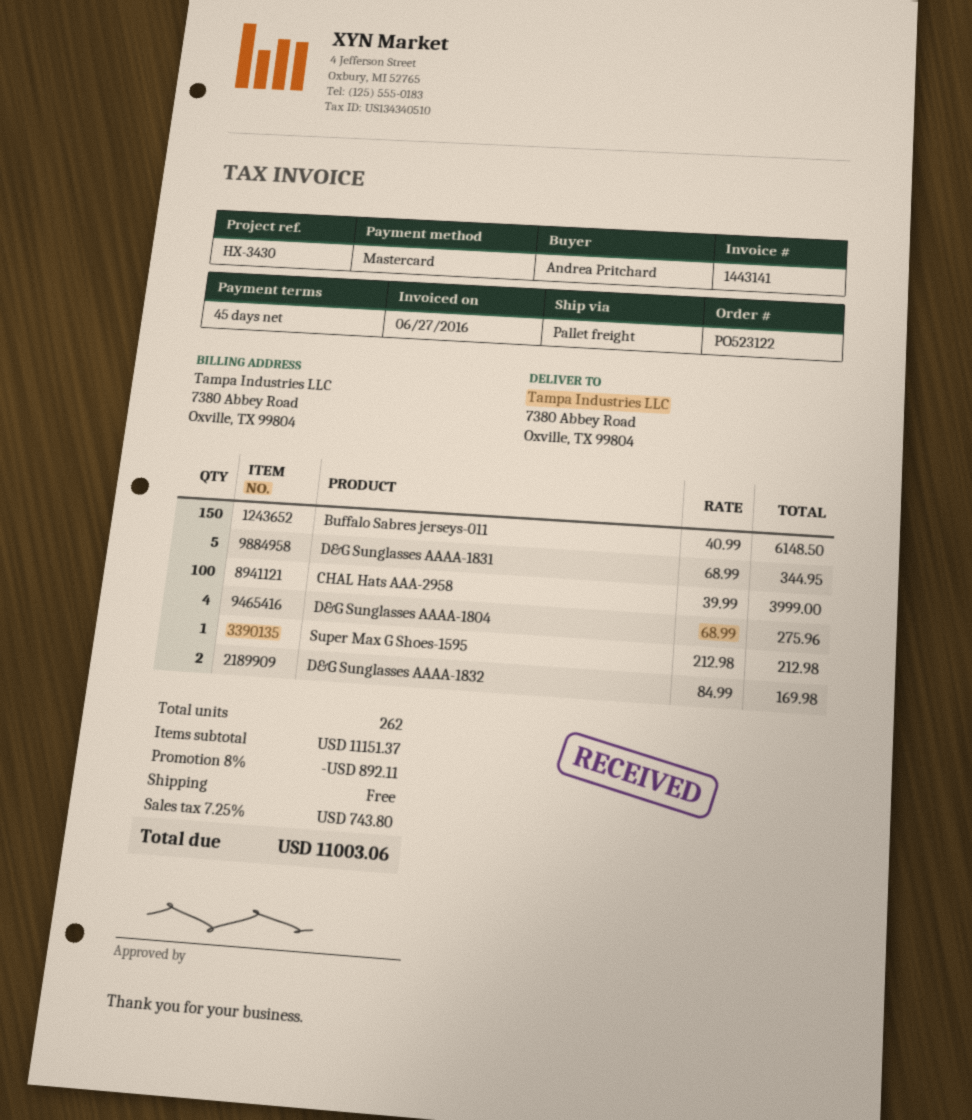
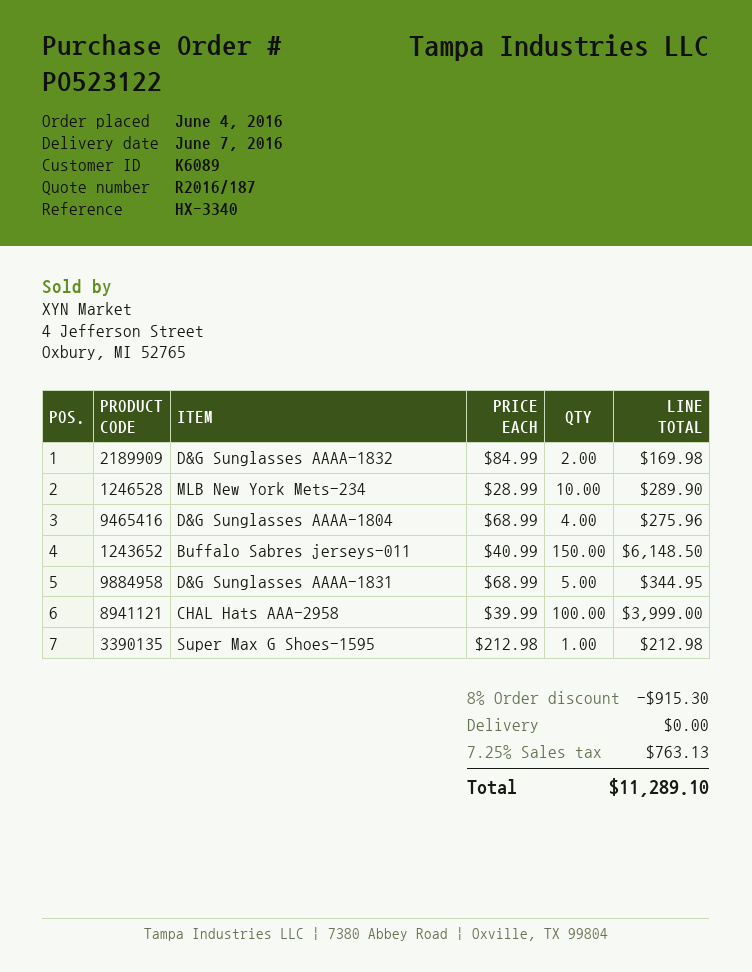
reference: HX-3430 -> HX-3340
MLB New York Mets-234: none -> 10 x 28.99 = 289.90
discount: 8% = 892.11 -> 8% = 915.30
tax: 7.25% = 743.80 -> 7.25% = 763.13
total: 11003.06 -> 11289.10

